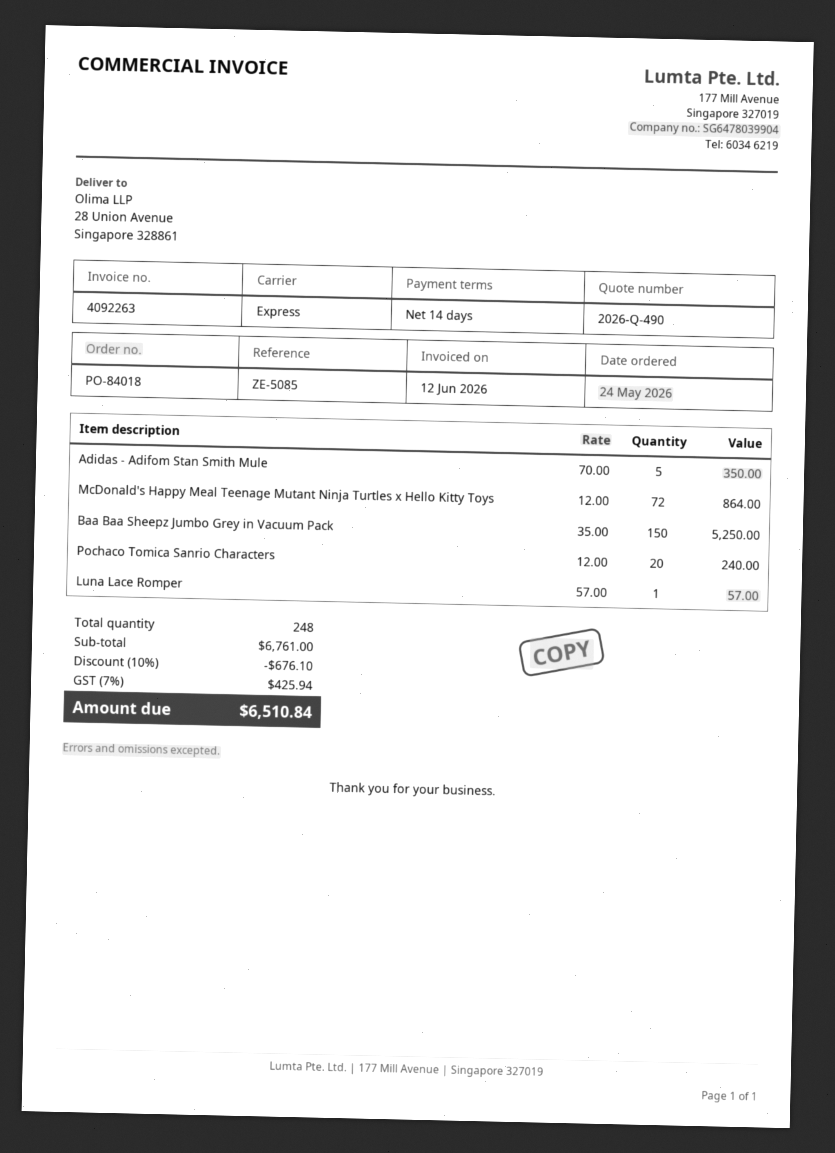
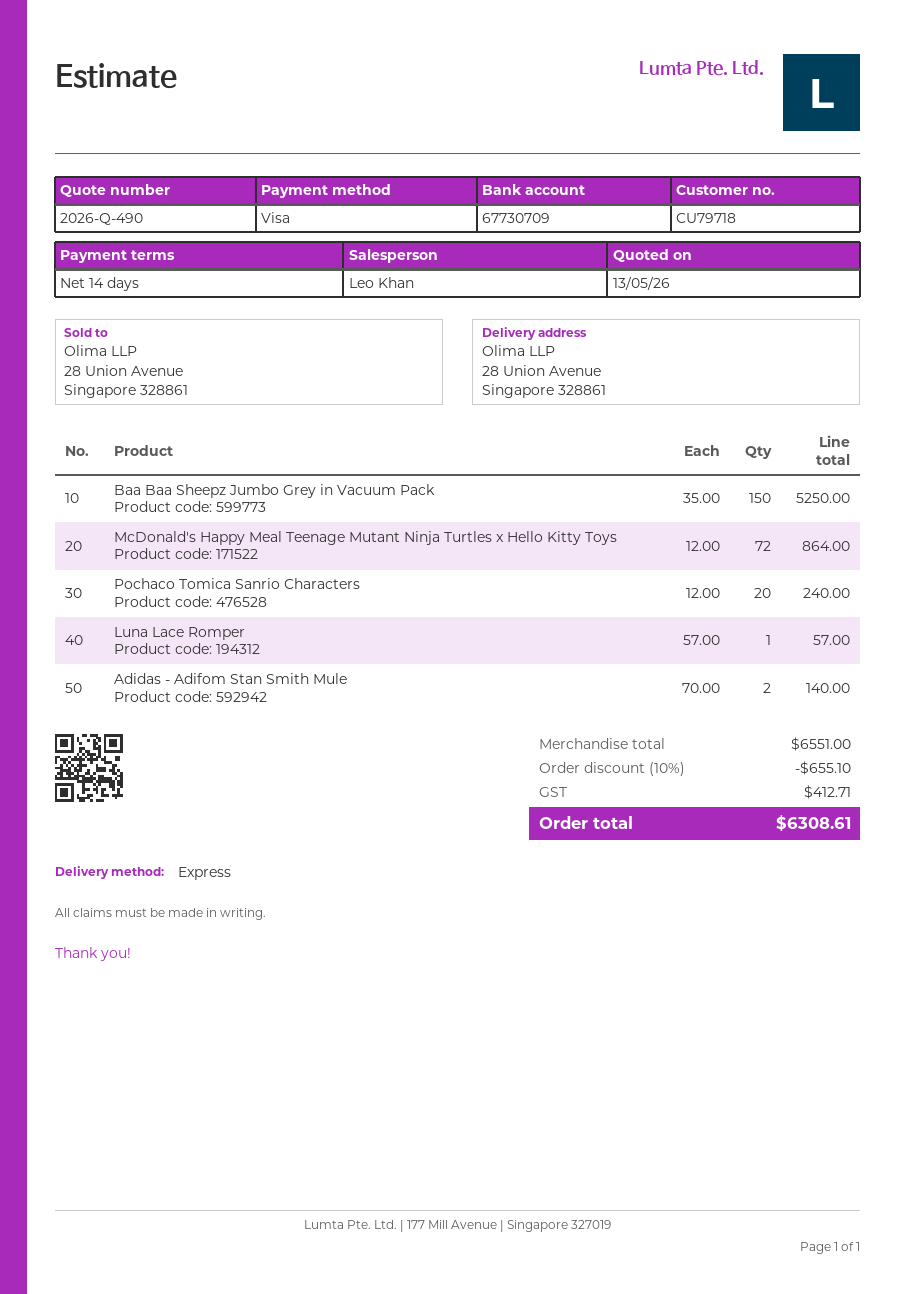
Adidas - Adifom Stan Smith Mule: 5 x 70.00 = 350.00 -> 2 x 70.00 = 140.00
subtotal: 6761.00 -> 6551.00
discount: 10% = 676.10 -> 10% = 655.10
tax: 425.94 -> 412.71
total: 6510.84 -> 6308.61

